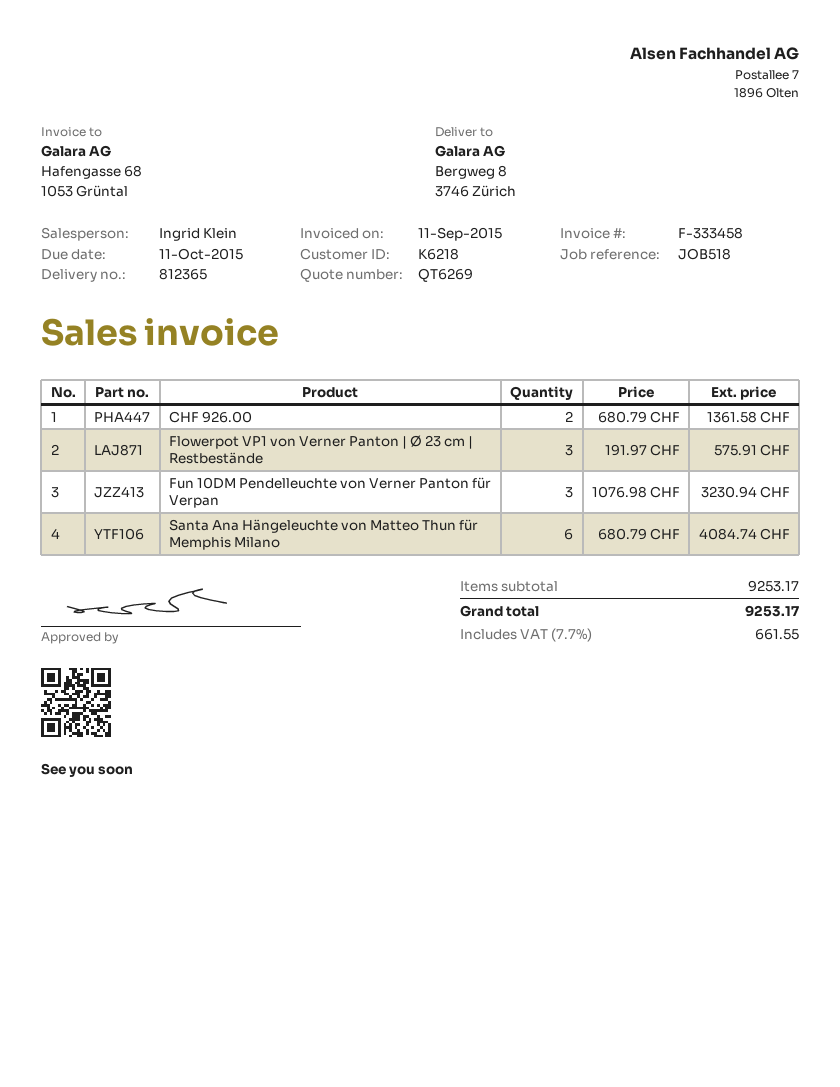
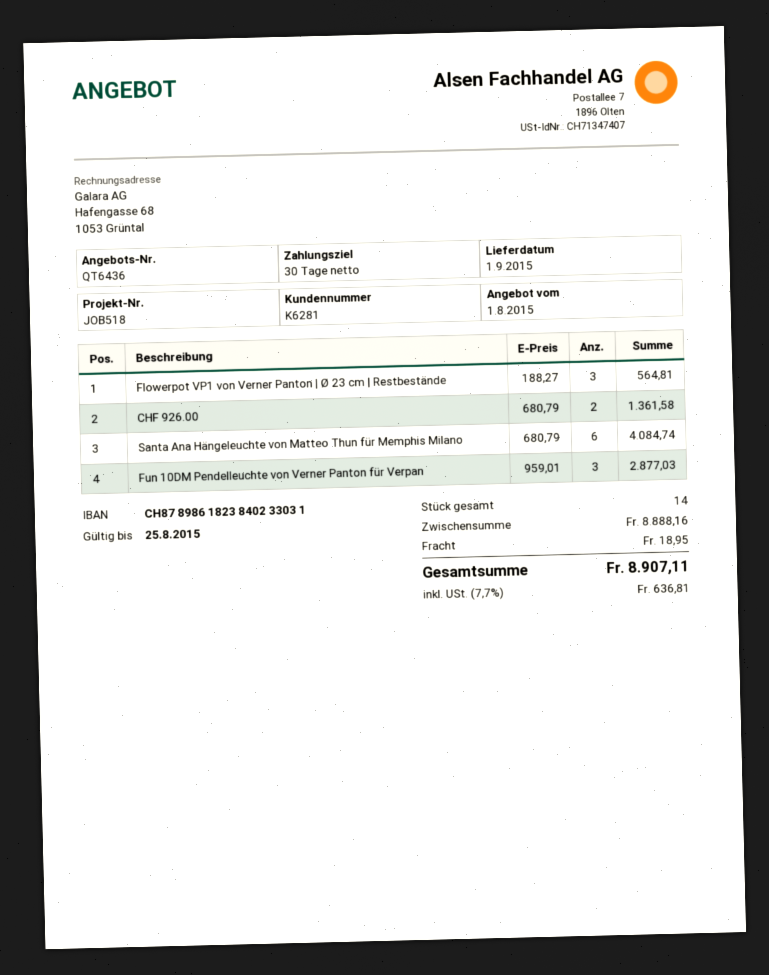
quote number: QT6269 -> QT6436
customer number: K6218 -> K6281
Flowerpot VP1 von Verner Panton | Ø 23 cm | Restbestände: 3 x 191.97 = 575.91 -> 3 x 188.27 = 564.81
Fun 10DM Pendelleuchte von Verner Panton für Verpan: 3 x 1076.98 = 3230.94 -> 3 x 959.01 = 2877.03
subtotal: 9253.17 -> 8888.16
shipping: none -> 18.95
tax: 7.7% = 661.55 -> 7.7% = 636.81
total: 9253.17 -> 8907.11

